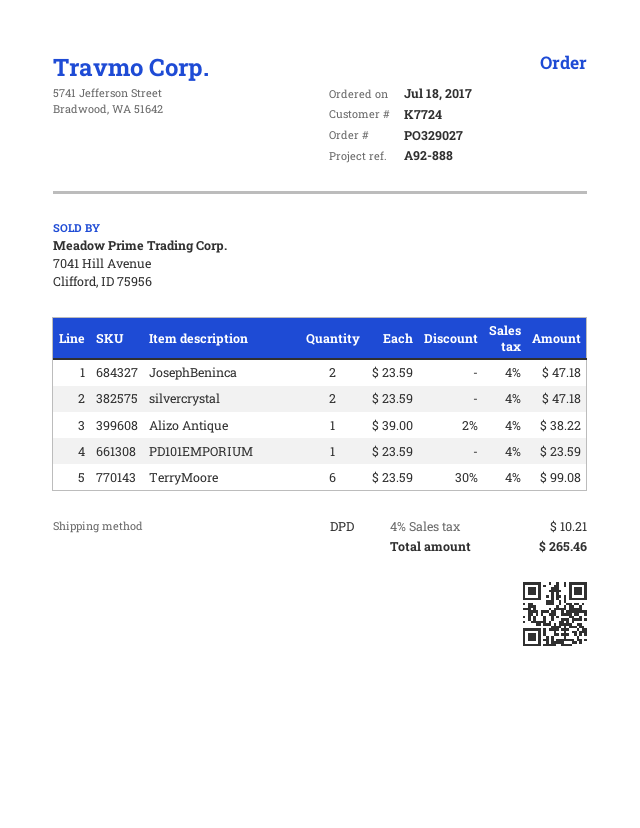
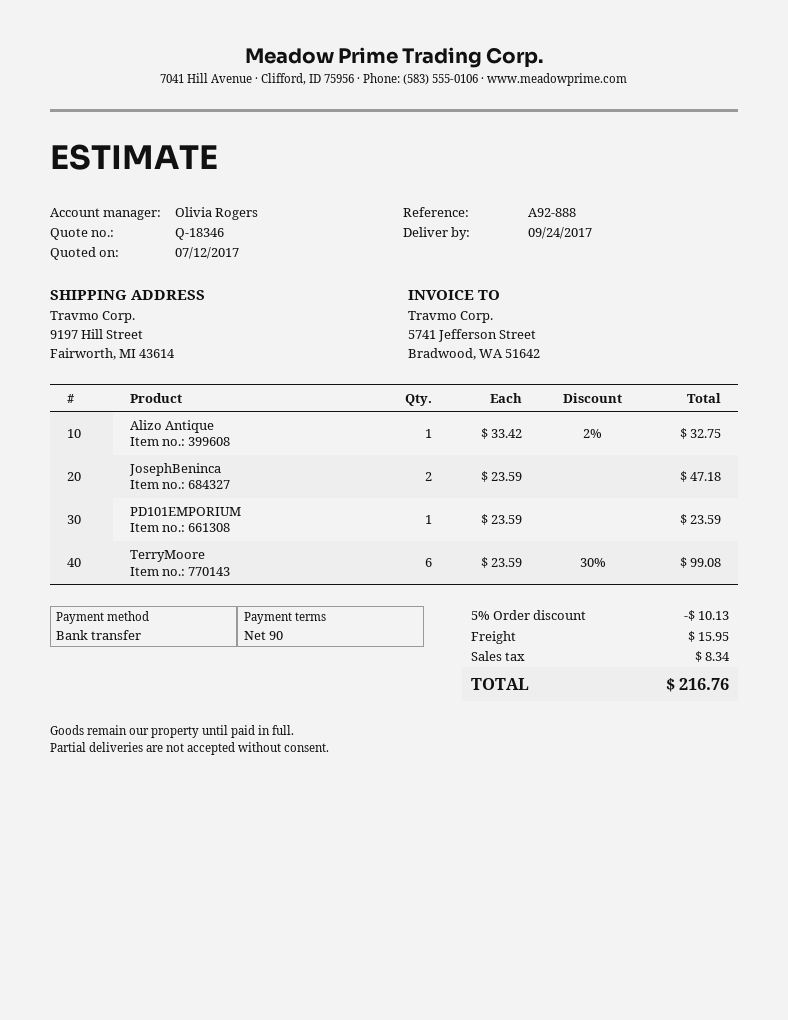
silvercrystal: 2 x 23.59 = 47.18 -> none
Alizo Antique: 1 x 39.00 - 2% = 38.22 -> 1 x 33.42 - 2% = 32.75
discount: none -> 5% = 10.13
shipping: none -> 15.95
tax: 10.21 -> 8.34
total: 265.46 -> 216.76

